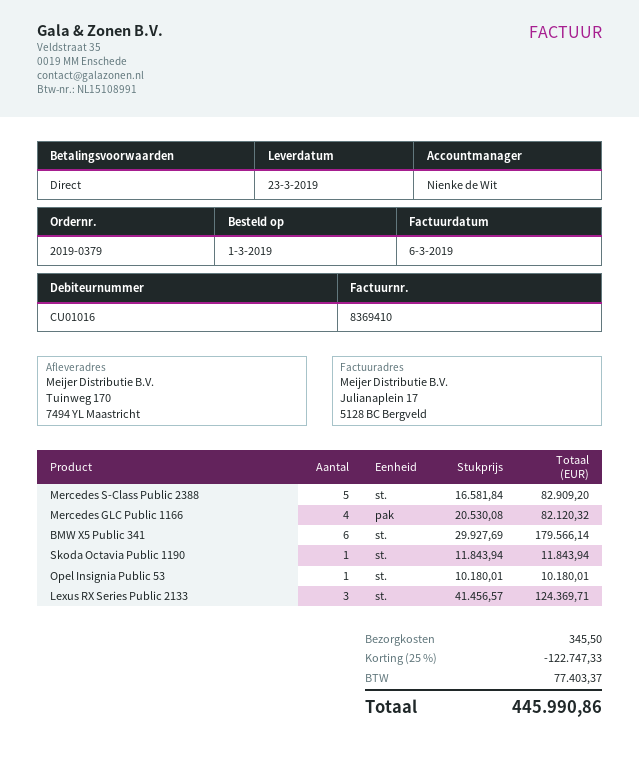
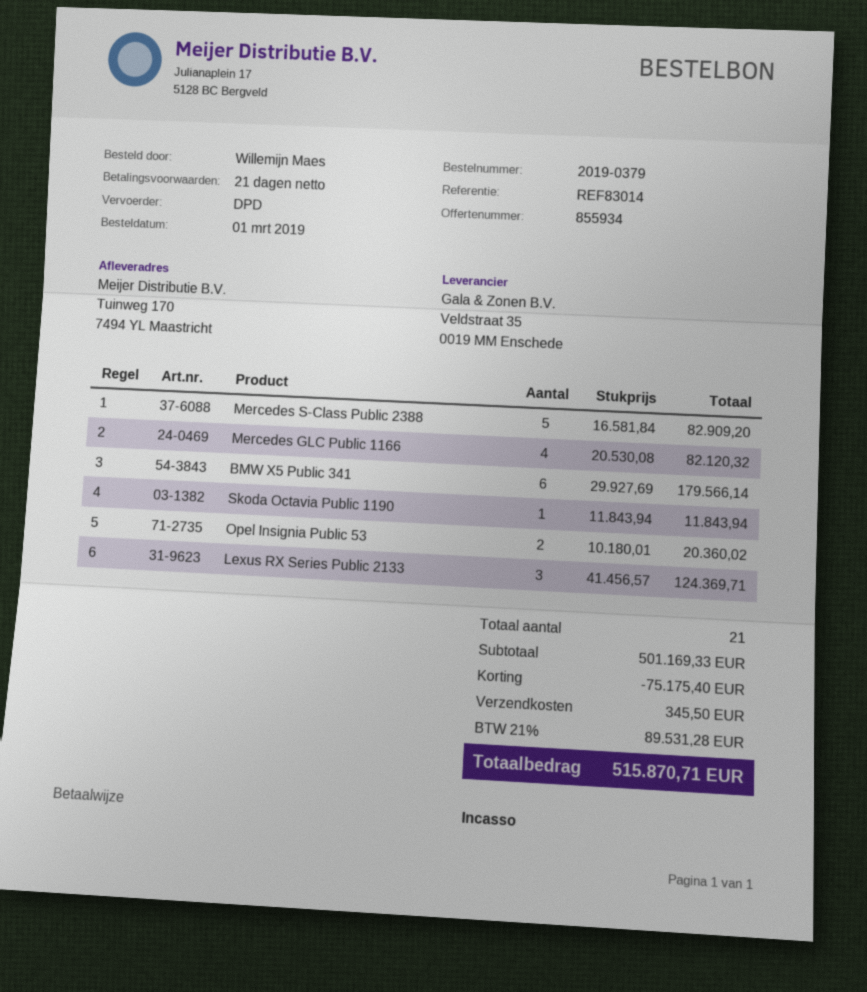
payment terms: on receipt -> 21 days
Opel Insignia Public 53: 1 x 10180.01 = 10180.01 -> 2 x 10180.01 = 20360.02
discount: 122747.33 -> 75175.40
tax: 77403.37 -> 89531.28
total: 445990.86 -> 515870.71

